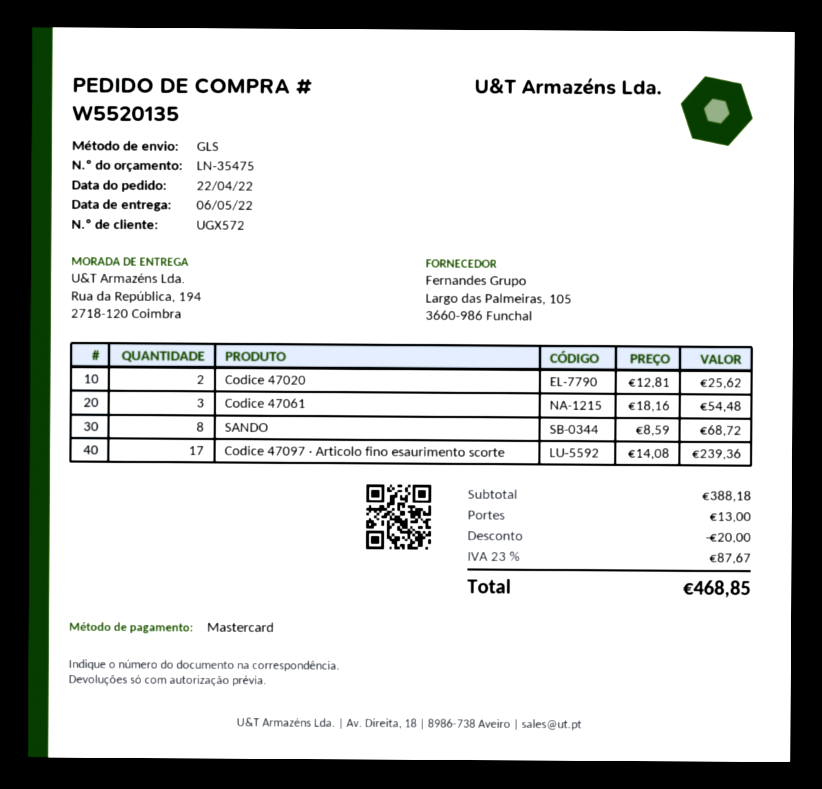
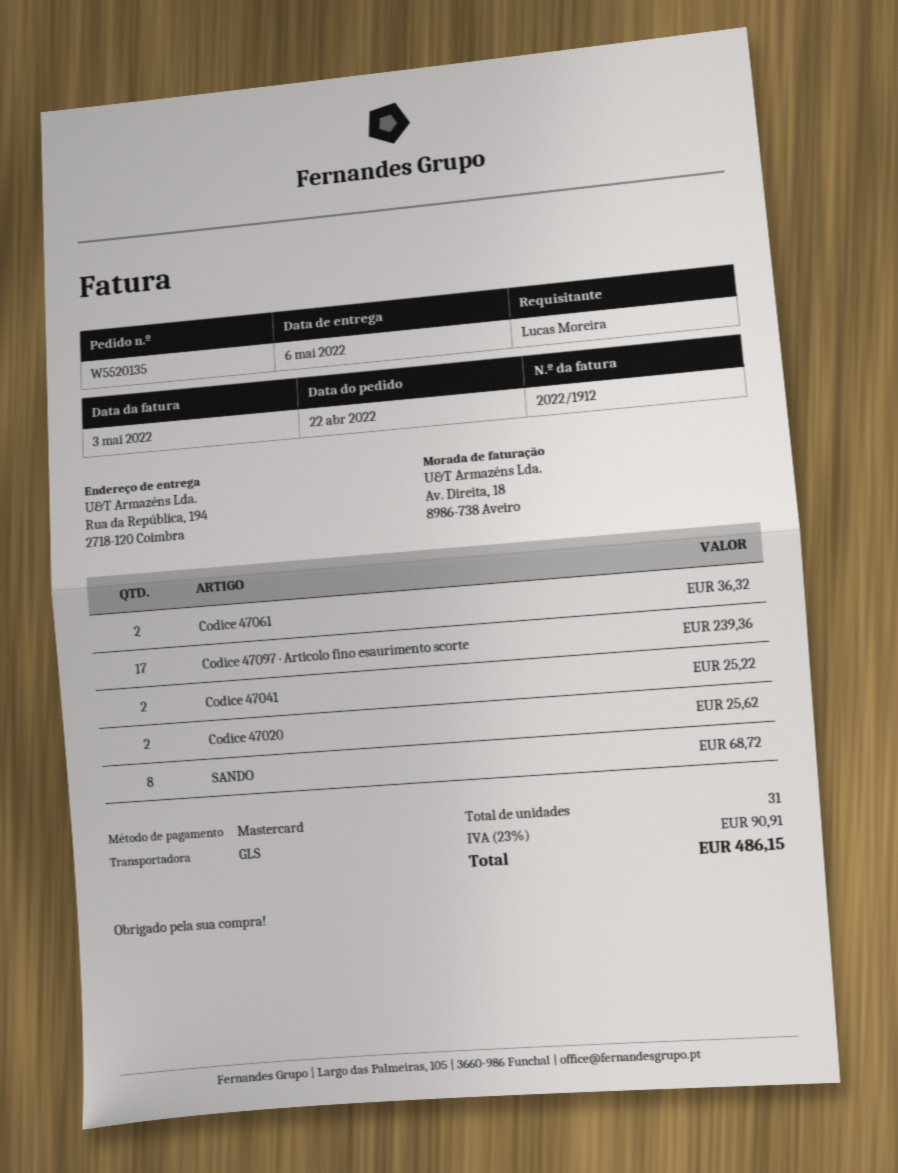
Codice 47061: 3 for 54.48 -> 2 for 36.32
Codice 47041: none -> 2 for 25.22
discount: 20.00 -> none
shipping: 13.00 -> none
tax: 23% = 87.67 -> 23% = 90.91
total: 468.85 -> 486.15

